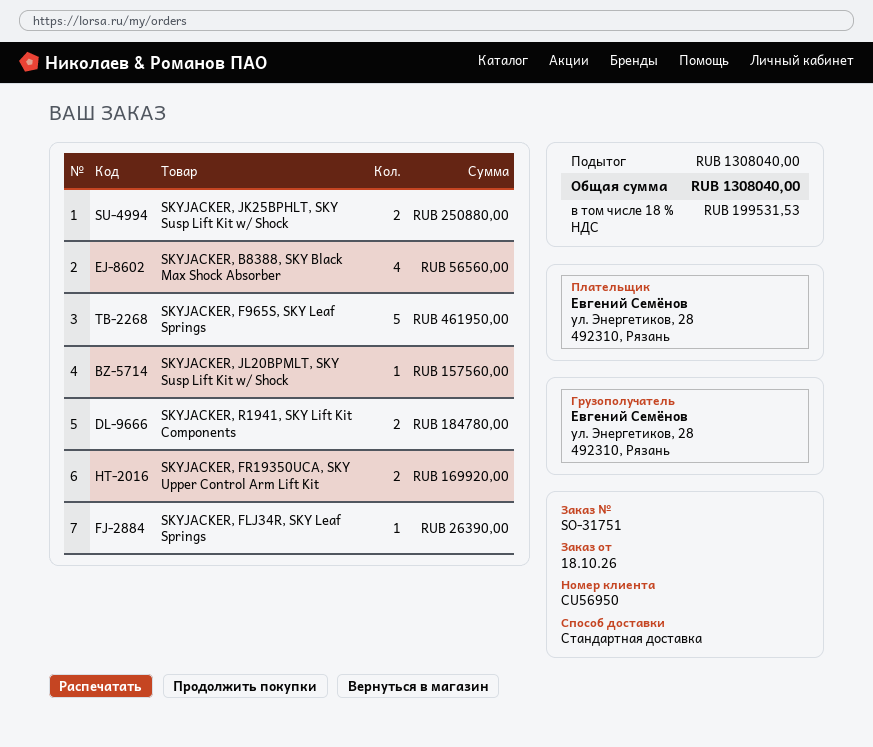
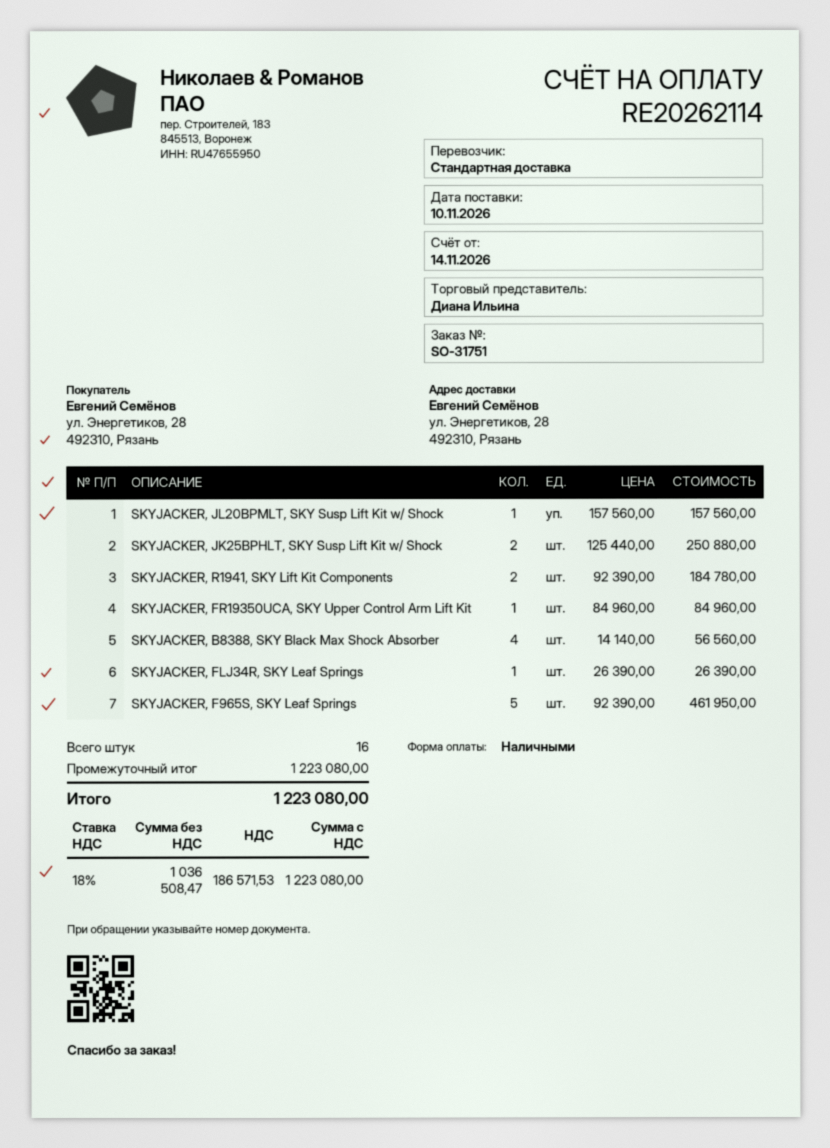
SKYJACKER, FR19350UCA, SKY Upper Control Arm Lift Kit: 2 for 169920.00 -> 1 for 84960.00
subtotal: 1308040.00 -> 1223080.00
tax: 18% = 199531.53 -> 18% = 186571.53
total: 1308040.00 -> 1223080.00

